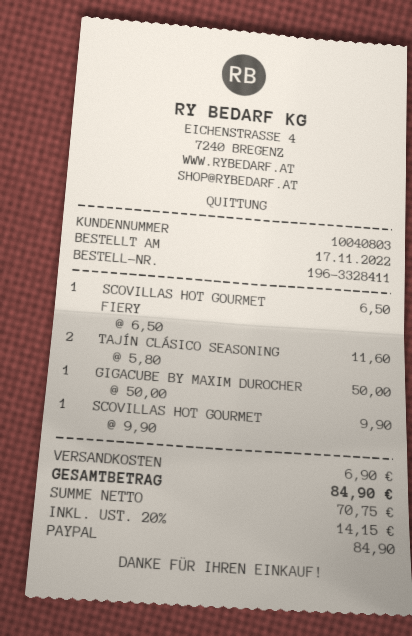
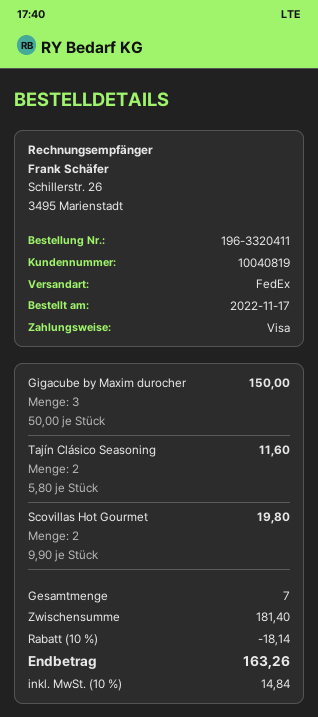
order number: 196-3328411 -> 196-3320411
customer number: 10040803 -> 10040819
payment method: PayPal -> Visa
SCOVILLAS HOT GOURMET FIERY: 1 x 6.50 = 6.50 -> none
GIGACUBE BY MAXIM DUROCHER: 1 x 50.00 = 50.00 -> 3 x 50.00 = 150.00
SCOVILLAS HOT GOURMET: 1 x 9.90 = 9.90 -> 2 x 9.90 = 19.80
discount: none -> 10% = 18.14
shipping: 6.90 -> none
tax: 20% = 14.15 -> 10% = 14.84
total: 84.90 -> 163.26

